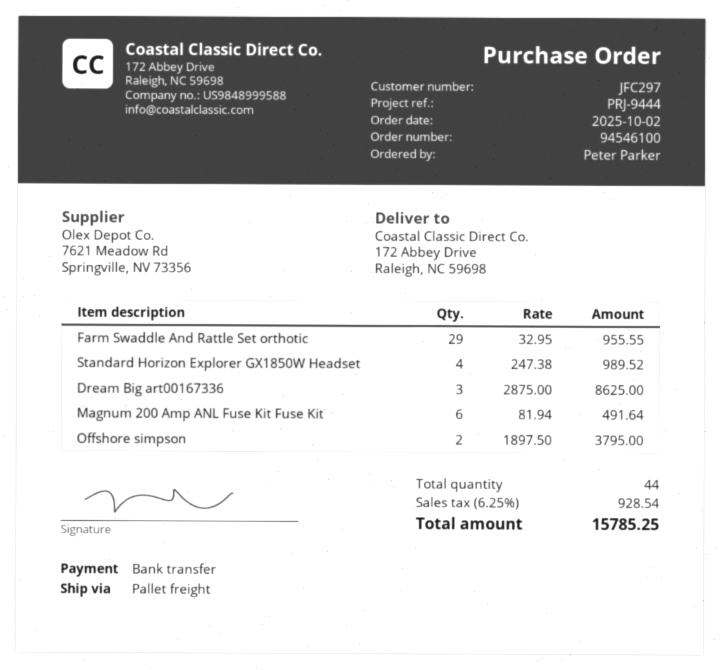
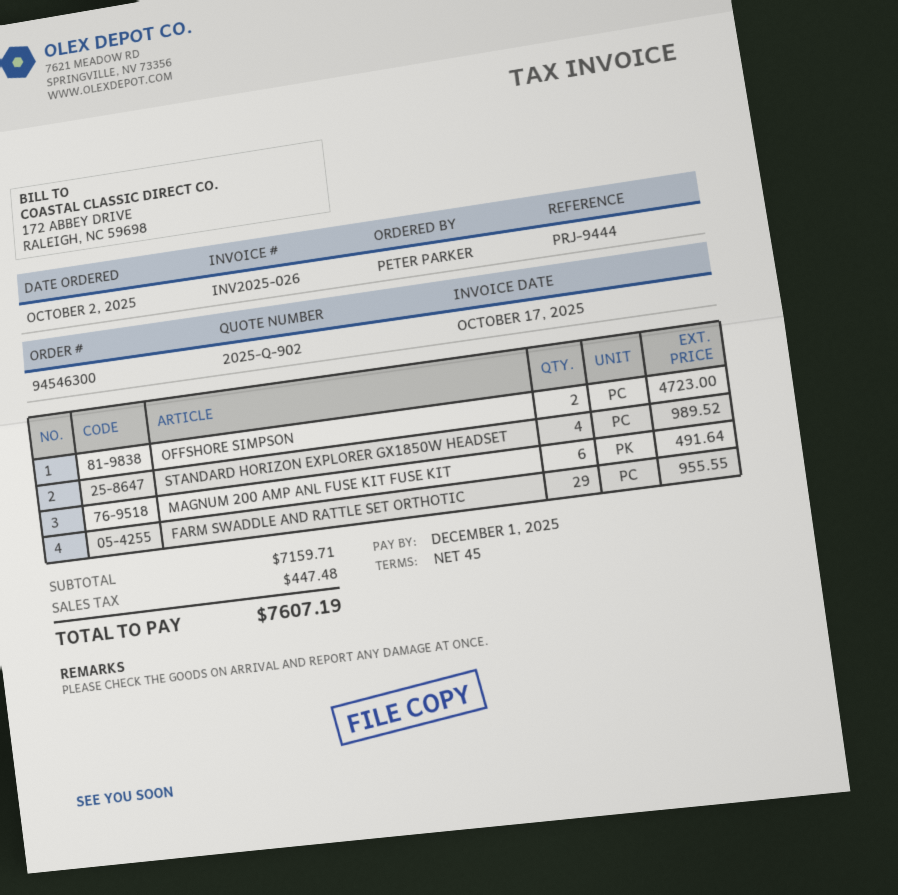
order number: 94546100 -> 94546300
Dream Big art00167336: 3 for 8625.00 -> none
Offshore simpson: 2 for 3795.00 -> 2 for 4723.00
tax: 928.54 -> 447.48
total: 15785.25 -> 7607.19

